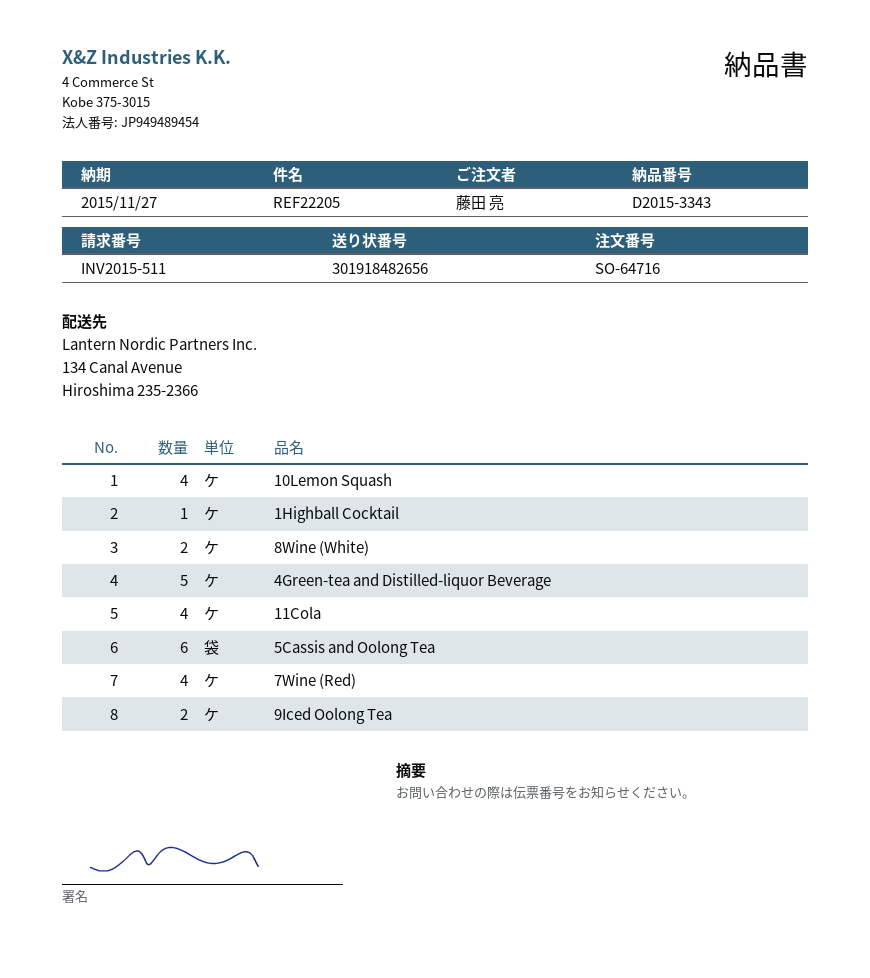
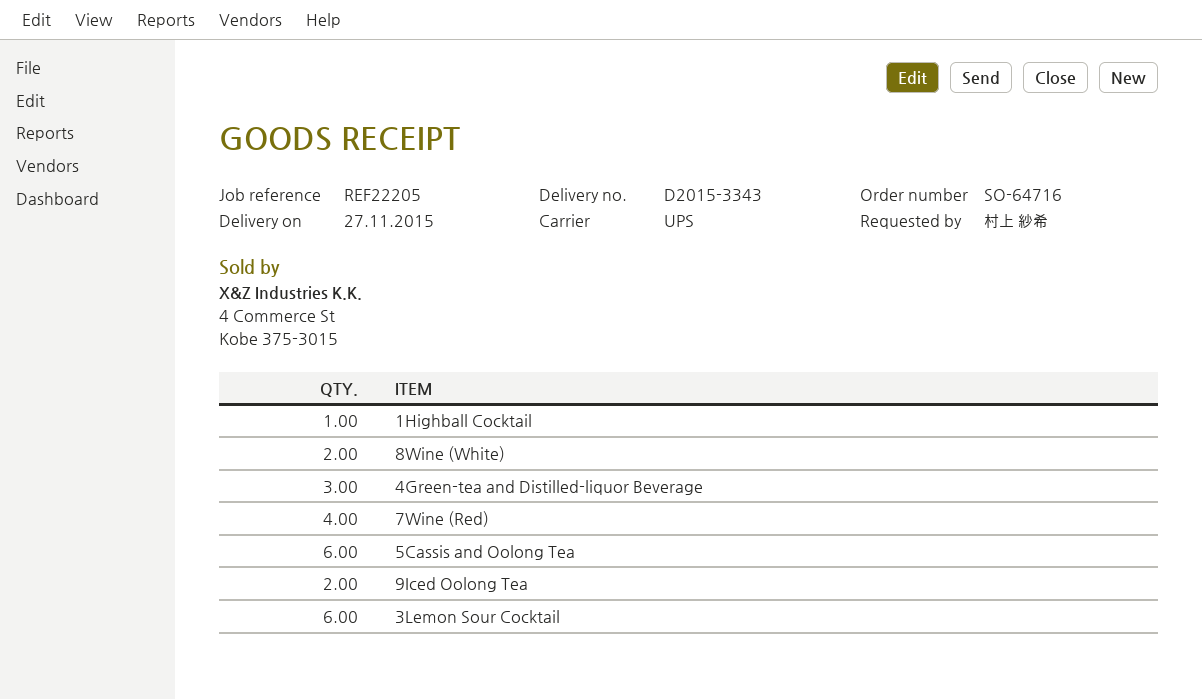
ordered by: 藤田 亮 -> 村上 紗希
10Lemon Squash: 4 -> none
4Green-tea and Distilled-liquor Beverage: 5 -> 3
11Cola: 4 -> none
3Lemon Sour Cocktail: none -> 6

